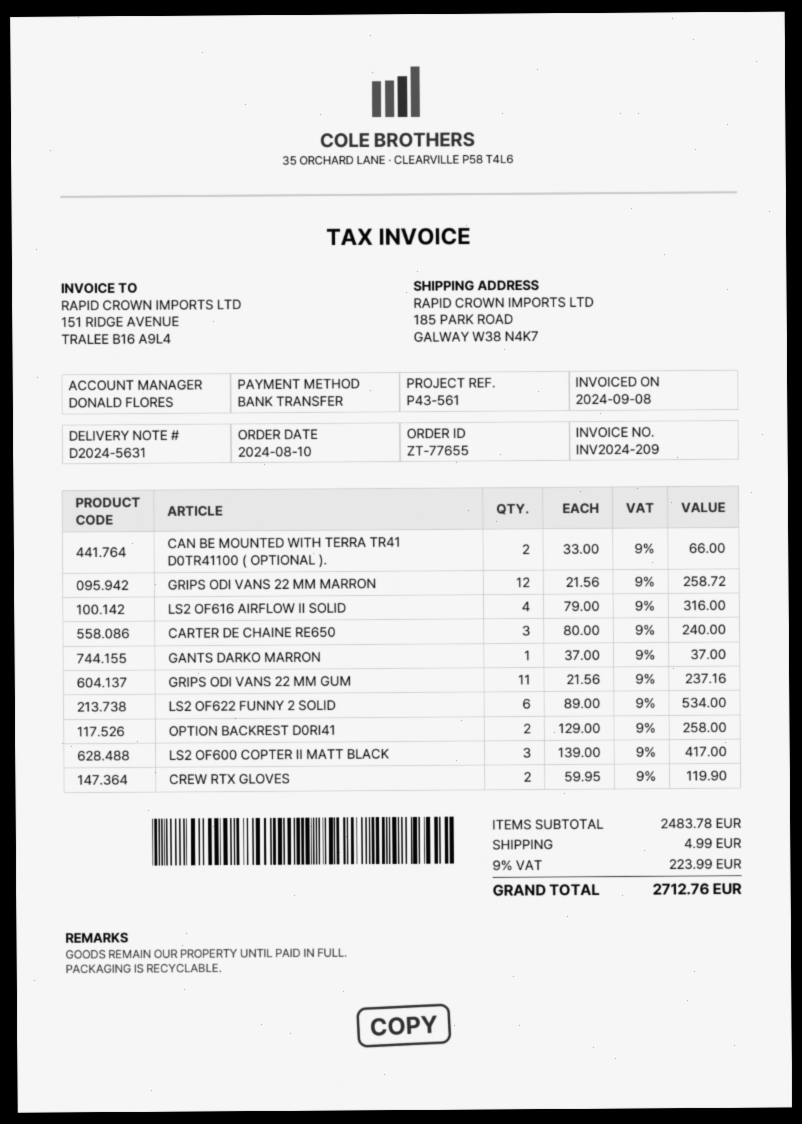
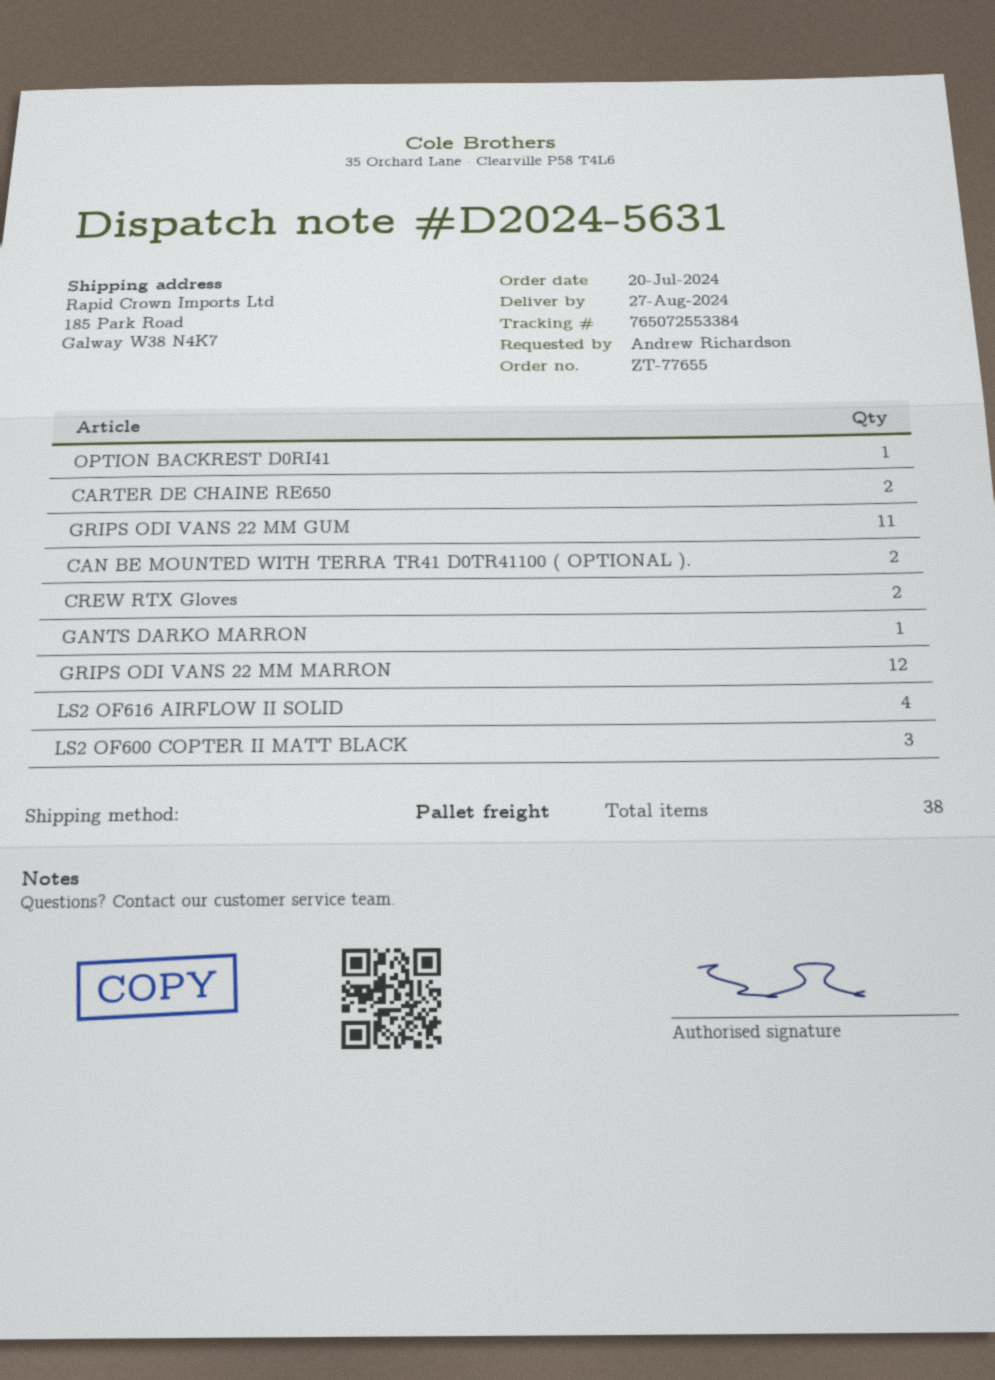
order date: 2024-08-10 -> 2024-07-20
CARTER DE CHAINE RE650: 3 -> 2
LS2 OF622 FUNNY 2 SOLID: 6 -> none
OPTION BACKREST D0RI41: 2 -> 1

